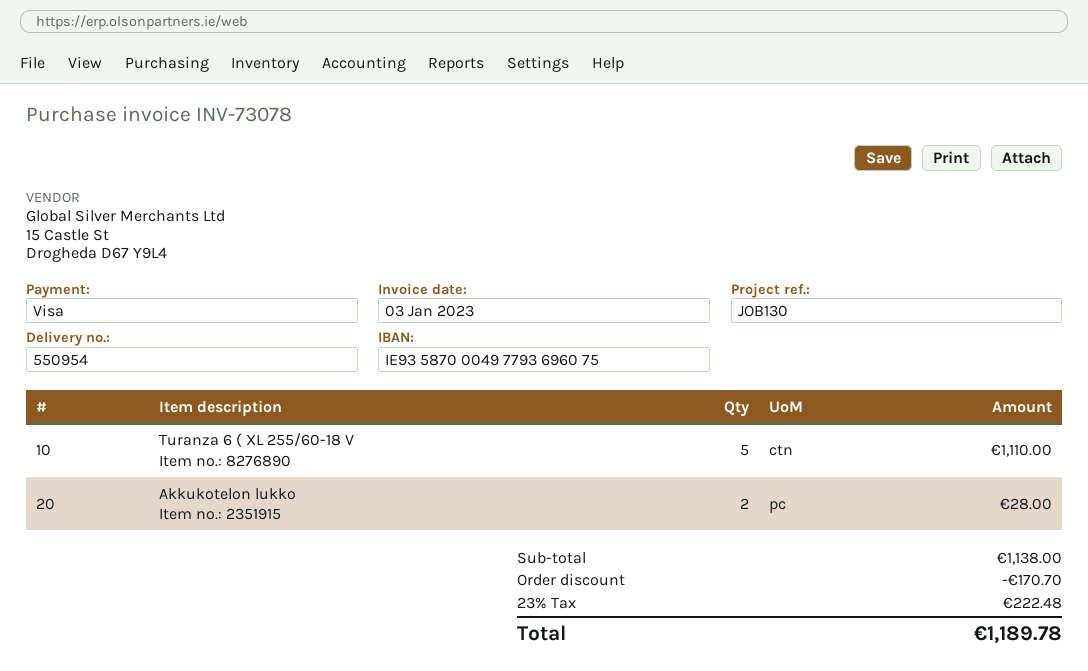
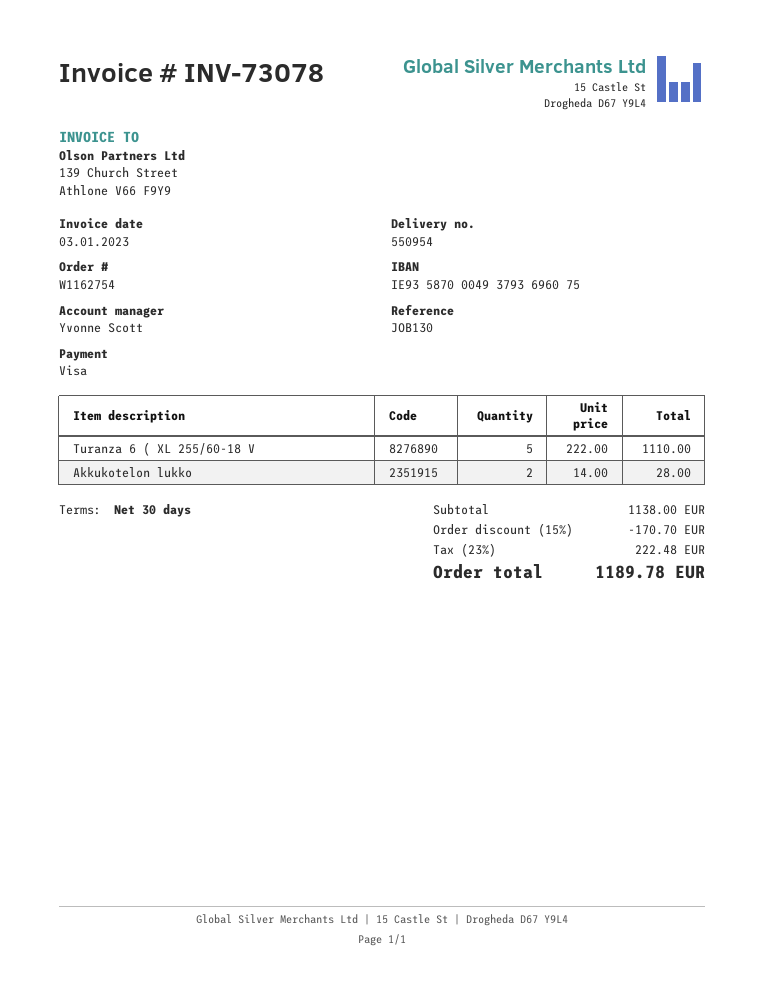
bank account: IE93587000497793696075 -> IE93587000493793696075

